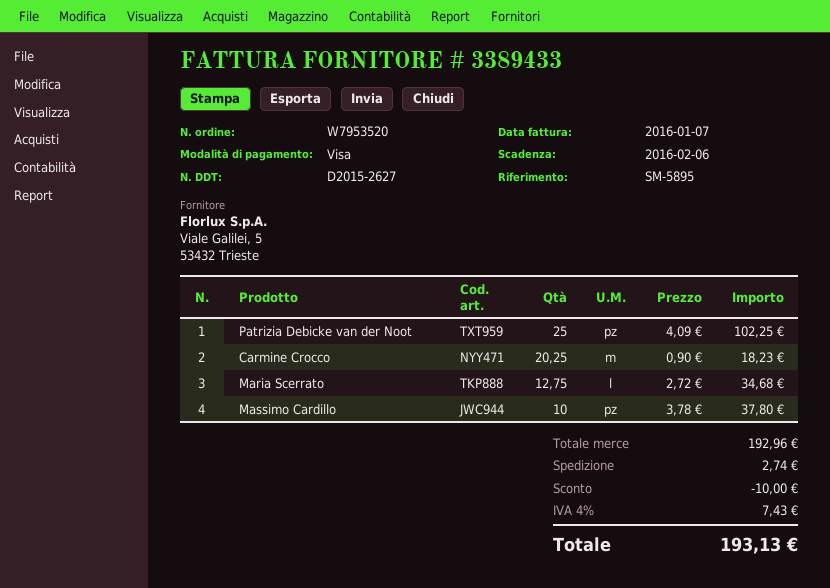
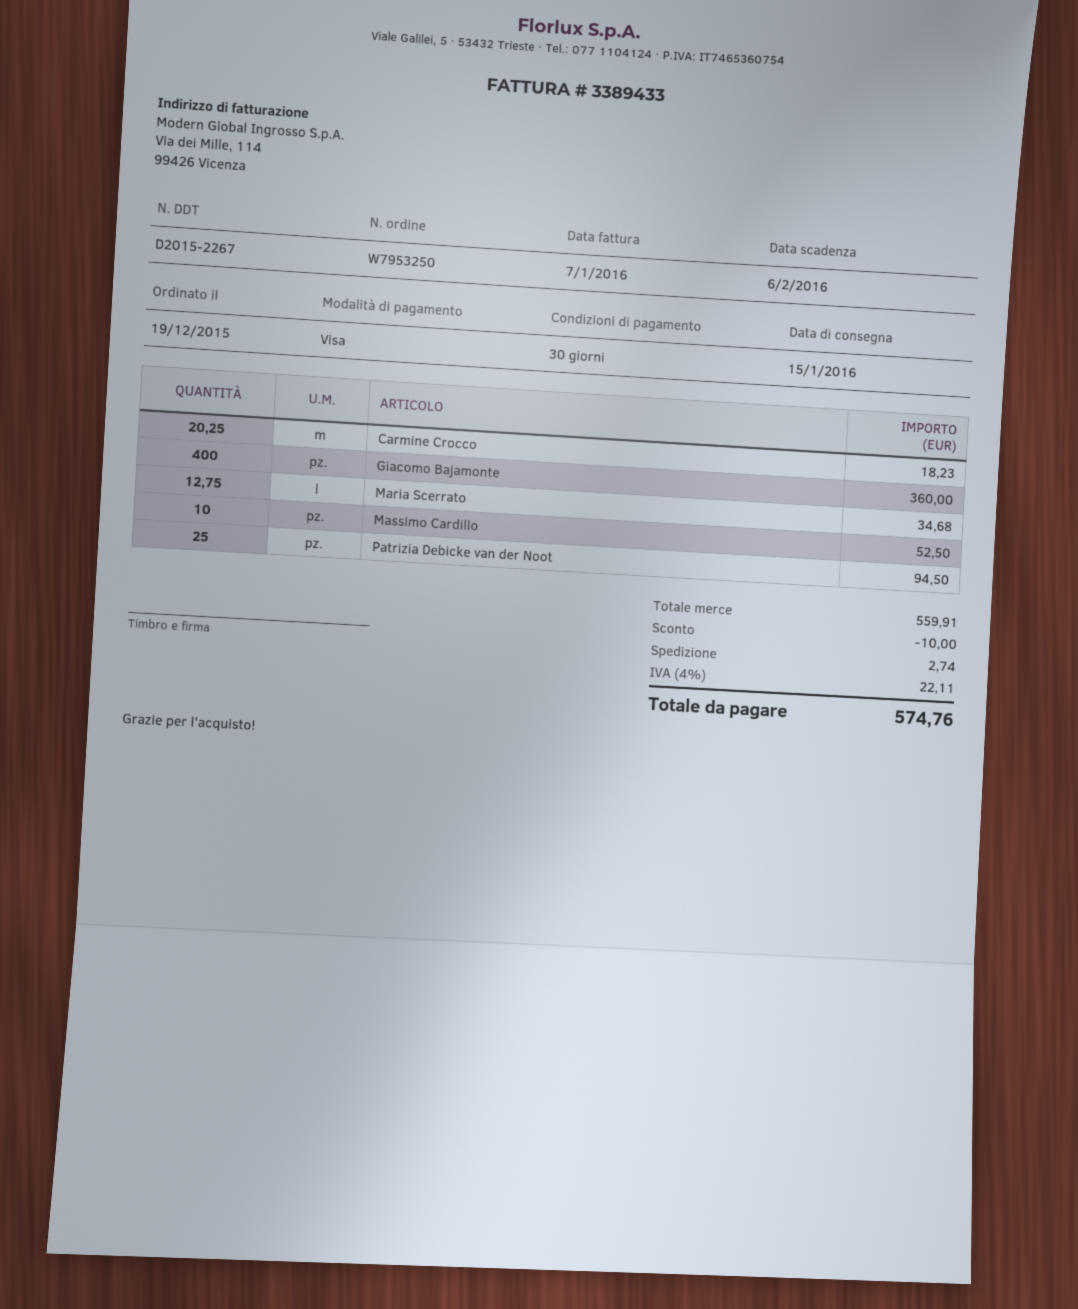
order number: W7953520 -> W7953250
delivery note number: D2015-2627 -> D2015-2267
Patrizia Debicke van der Noot: 25 for 102.25 -> 25 for 94.50
Massimo Cardillo: 10 for 37.80 -> 10 for 52.50
Giacomo Bajamonte: none -> 400 for 360.00
subtotal: 192.96 -> 559.91
tax: 4% = 7.43 -> 4% = 22.11
total: 193.13 -> 574.76

